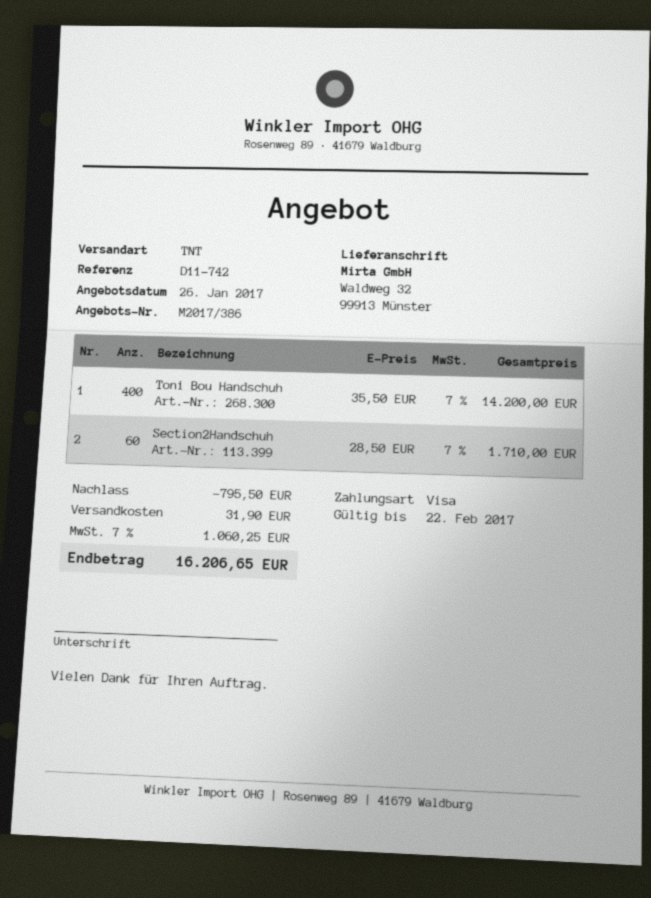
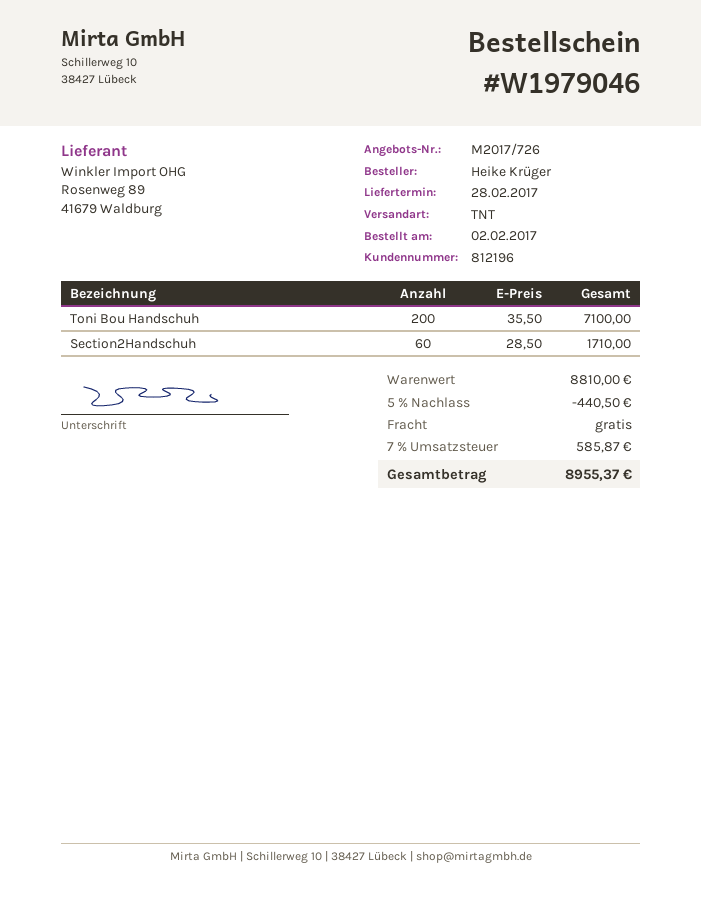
quote number: M2017/386 -> M2017/726
Toni Bou Handschuh: 400 x 35.50 = 14200.00 -> 200 x 35.50 = 7100.00
discount: 795.50 -> 440.50
shipping: 31.90 -> 0.00
tax: 7% = 1060.25 -> 7% = 585.87
total: 16206.65 -> 8955.37

